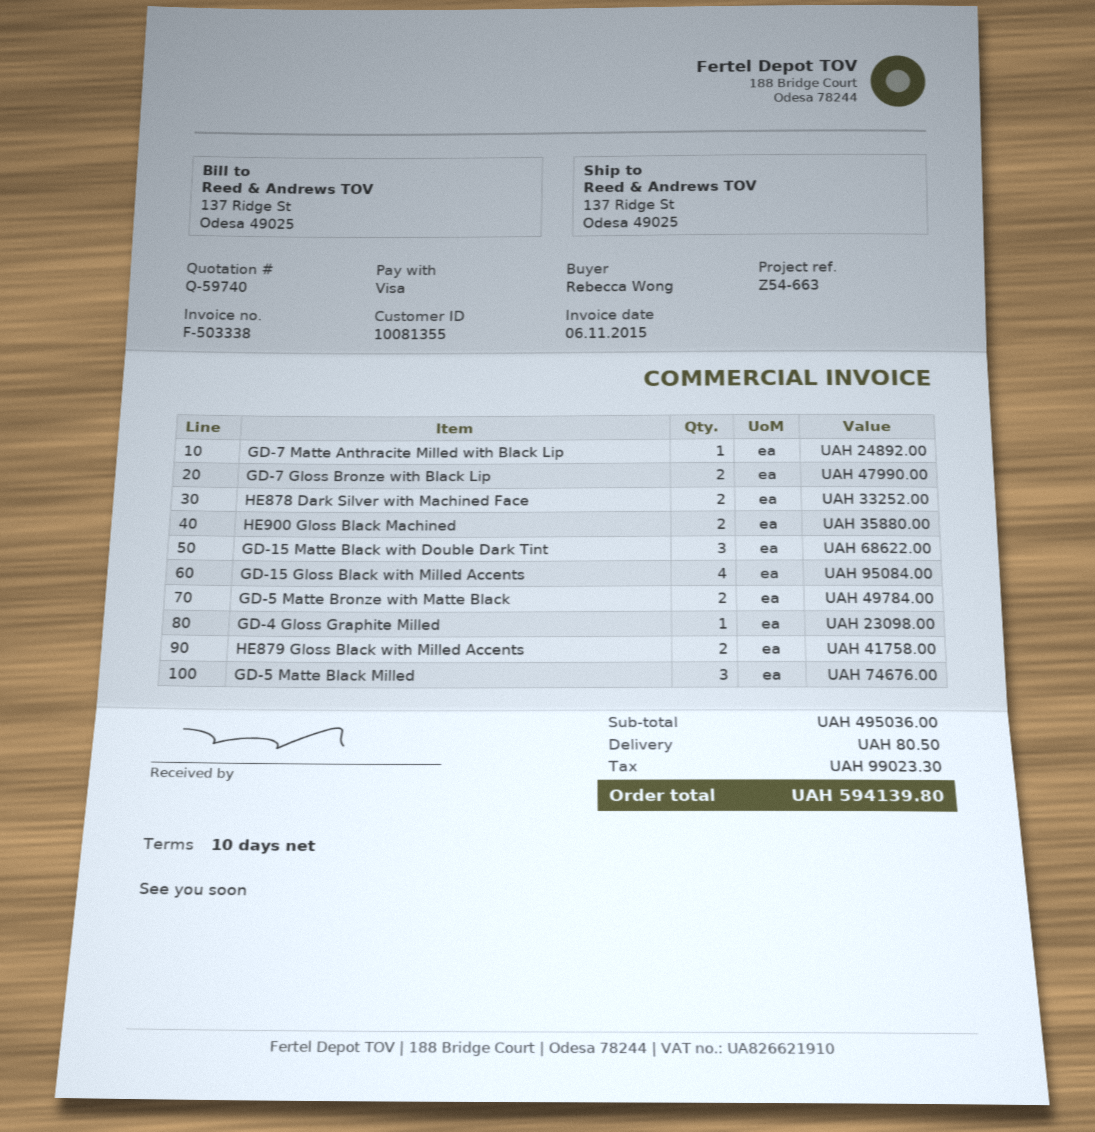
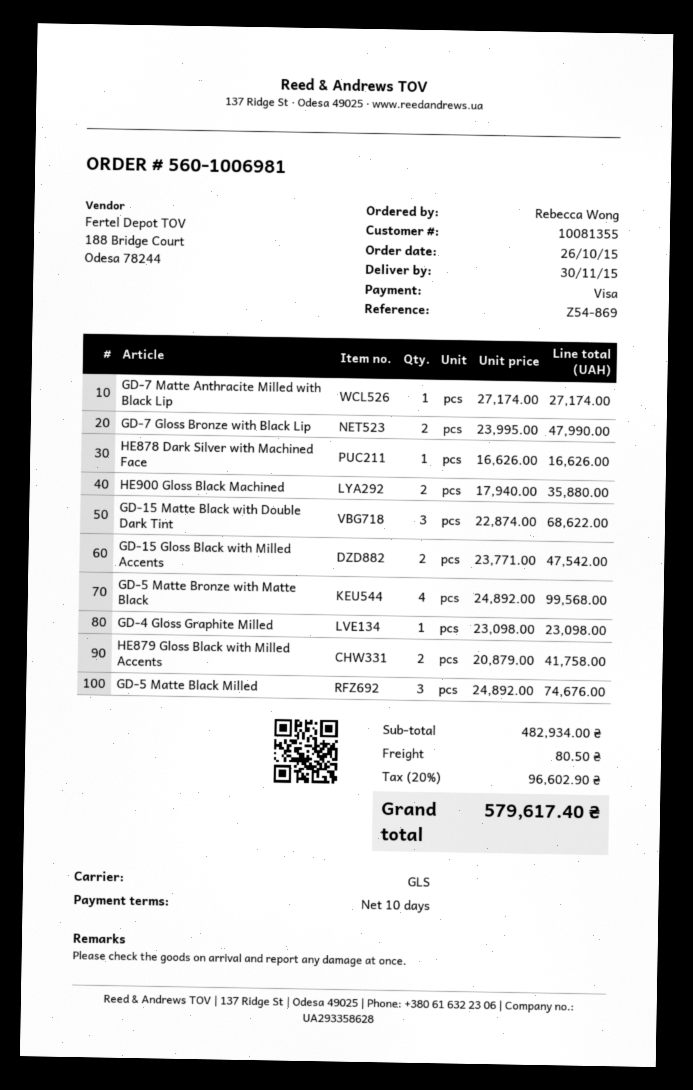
reference: Z54-663 -> Z54-869
GD-7 Matte Anthracite Milled with Black Lip: 1 for 24892.00 -> 1 for 27174.00
HE878 Dark Silver with Machined Face: 2 for 33252.00 -> 1 for 16626.00
GD-15 Gloss Black with Milled Accents: 4 for 95084.00 -> 2 for 47542.00
GD-5 Matte Bronze with Matte Black: 2 for 49784.00 -> 4 for 99568.00
subtotal: 495036.00 -> 482934.00
tax: 99023.30 -> 96602.90
total: 594139.80 -> 579617.40

